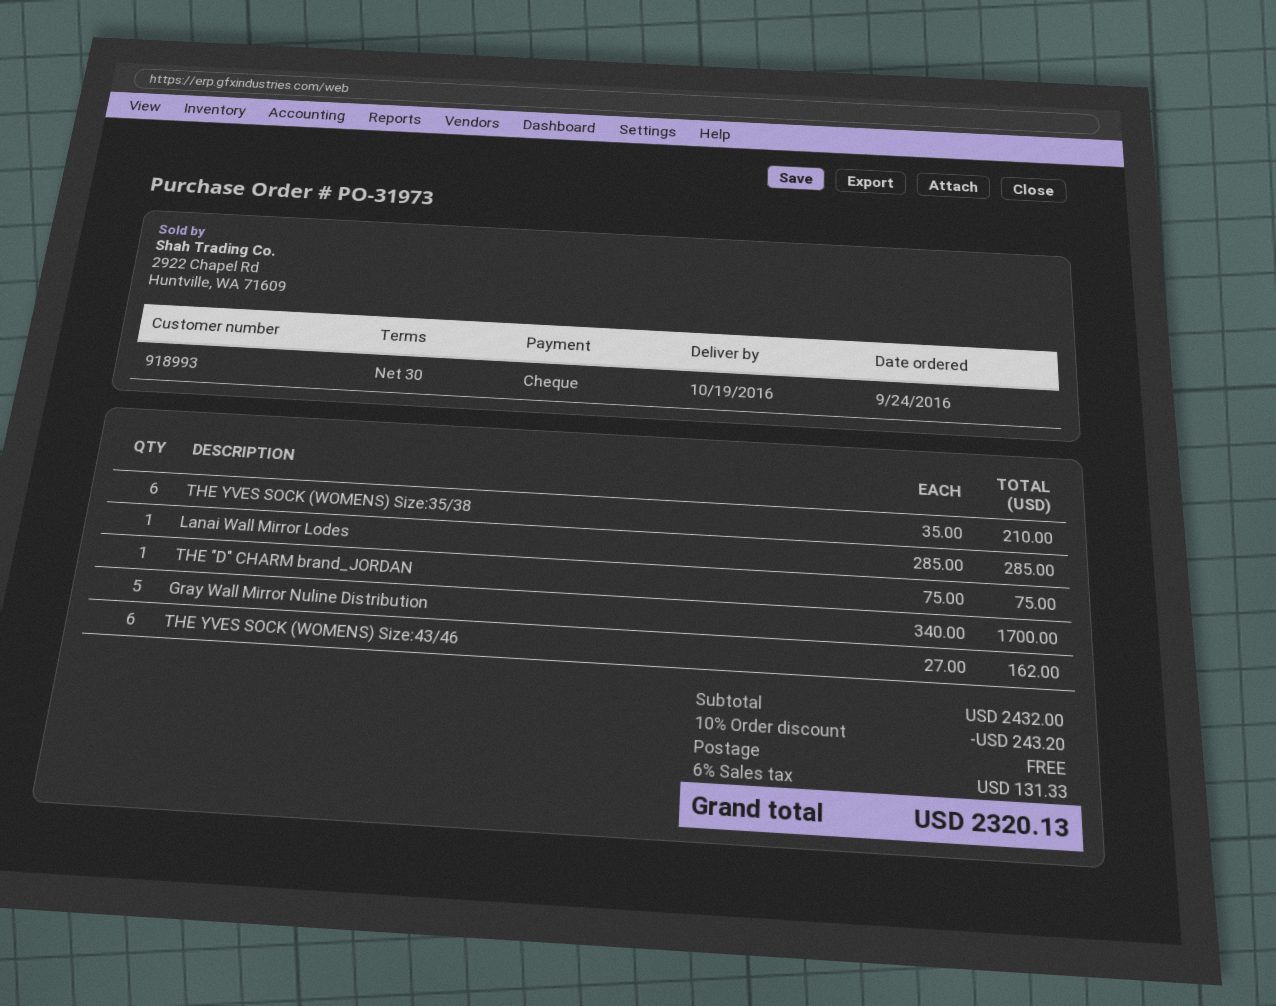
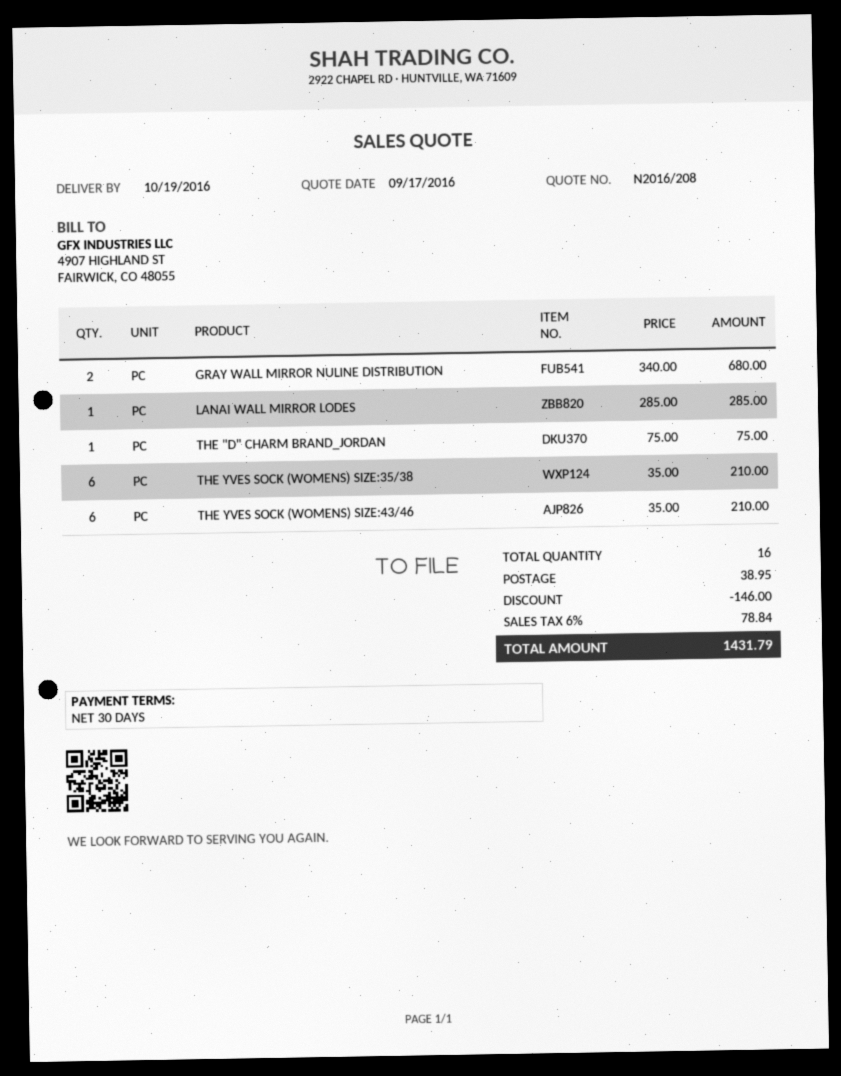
Gray Wall Mirror Nuline Distribution: 5 x 340.00 = 1700.00 -> 2 x 340.00 = 680.00
THE YVES SOCK (WOMENS) Size:43/46: 6 x 27.00 = 162.00 -> 6 x 35.00 = 210.00
discount: 243.20 -> 146.00
shipping: 0.00 -> 38.95
tax: 6% = 131.33 -> 6% = 78.84
total: 2320.13 -> 1431.79

